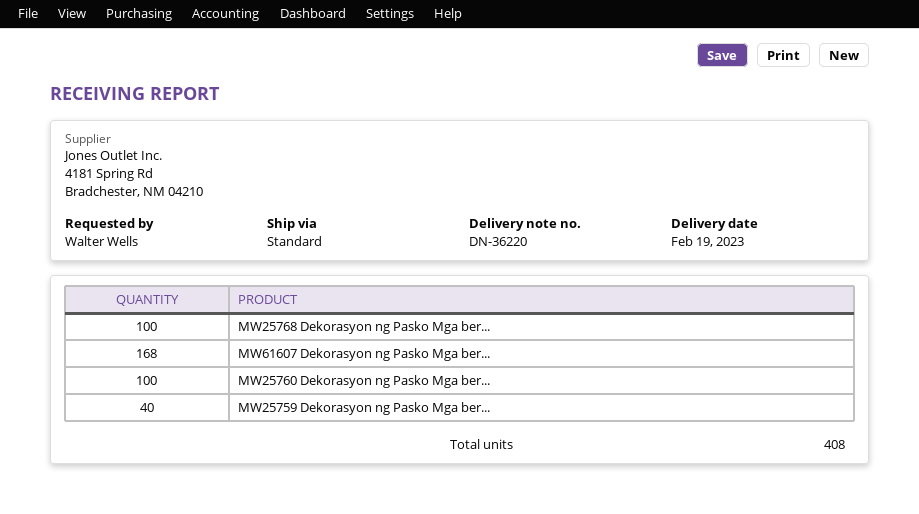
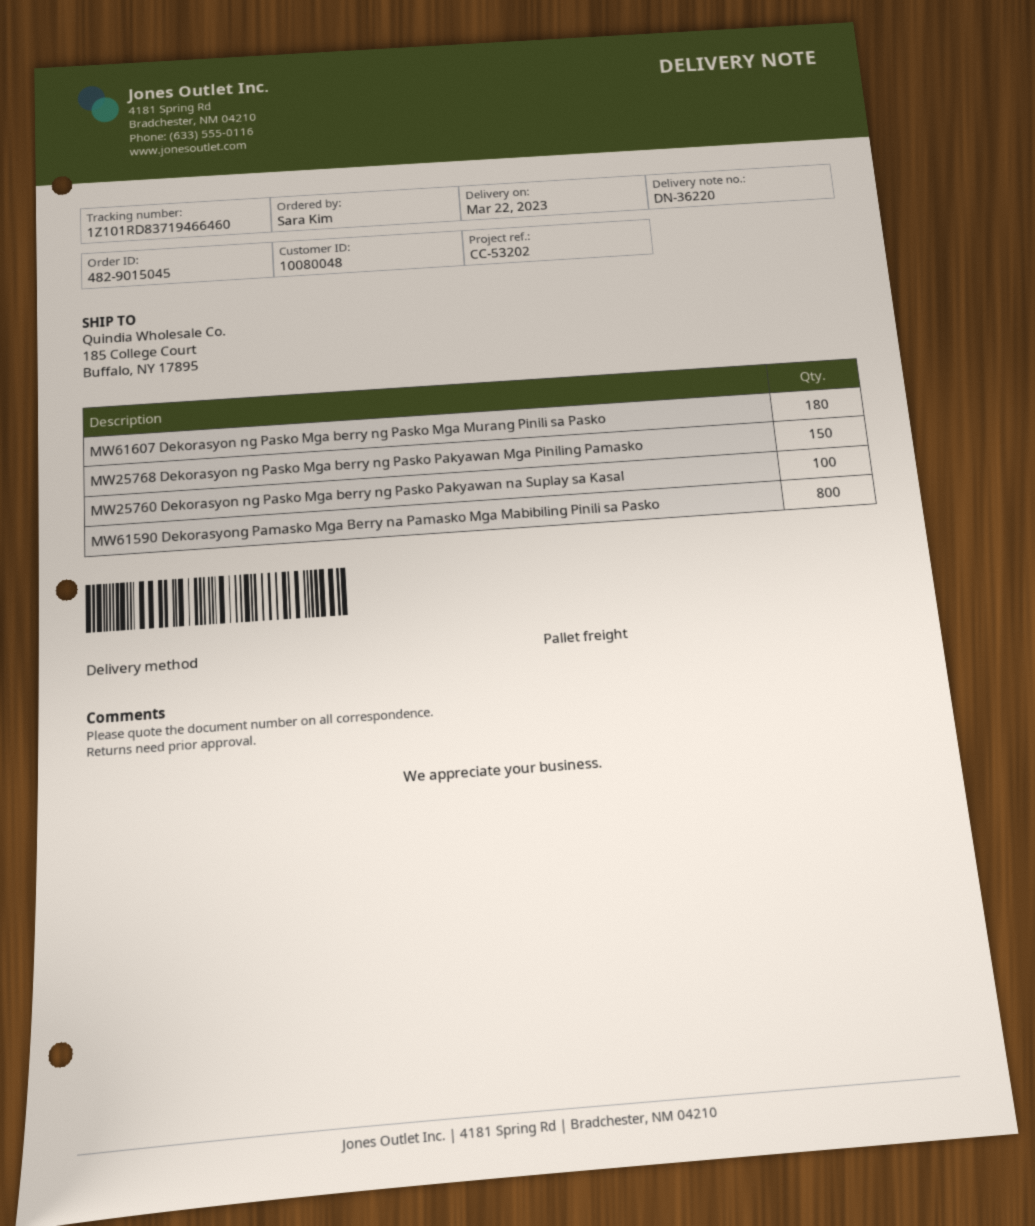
delivery date: 2023-02-19 -> 2023-03-22
ordered by: Walter Wells -> Sara Kim
shipping method: standard -> pallet freight
MW25768 Dekorasyon ng Pasko Mga ber...: 100 -> 150
MW61607 Dekorasyon ng Pasko Mga ber...: 168 -> 180
MW25759 Dekorasyon ng Pasko Mga ber...: 40 -> none
MW61590 Dekorasyong Pamasko Mga Berry na Pamasko Mga Mabibiling Pinili sa Pasko: none -> 800

